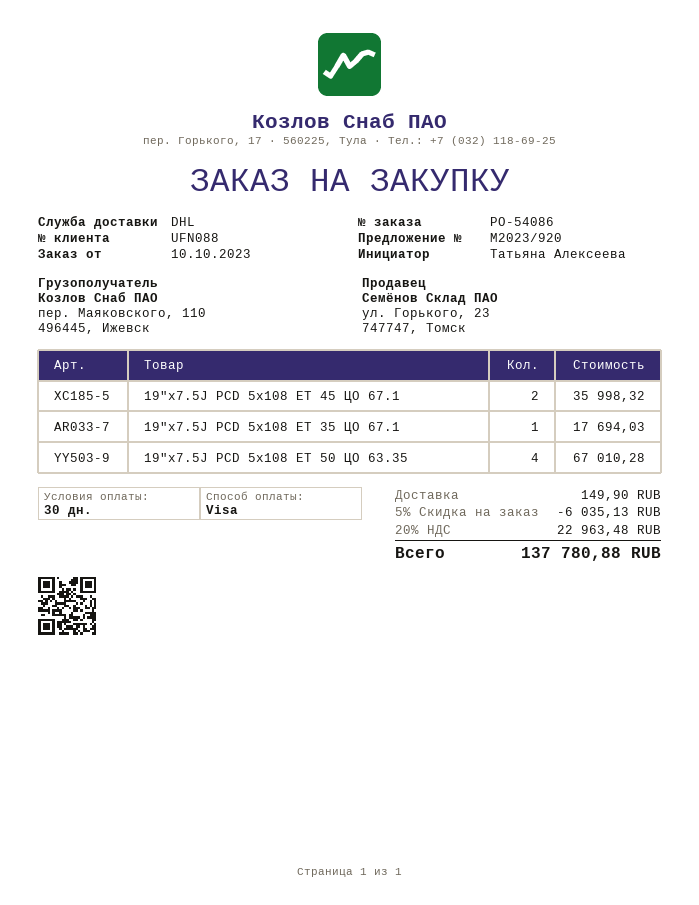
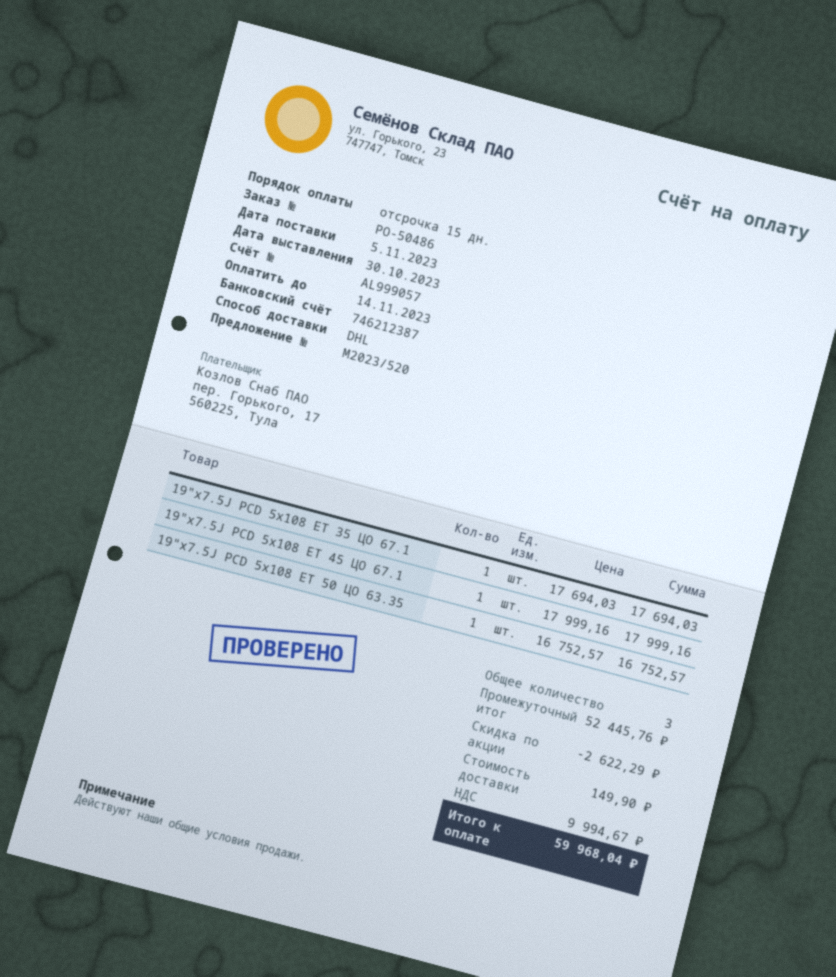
quote number: M2023/920 -> M2023/520
order number: PO-54086 -> PO-50486
payment terms: 30 days -> 15 days
19"x7.5J PCD 5x108 ЕТ 45 ЦО 67.1: 2 for 35998.32 -> 1 for 17999.16
19"x7.5J PCD 5x108 ЕТ 50 ЦО 63.35: 4 for 67010.28 -> 1 for 16752.57
discount: 6035.13 -> 2622.29
tax: 22963.48 -> 9994.67
total: 137780.88 -> 59968.04

